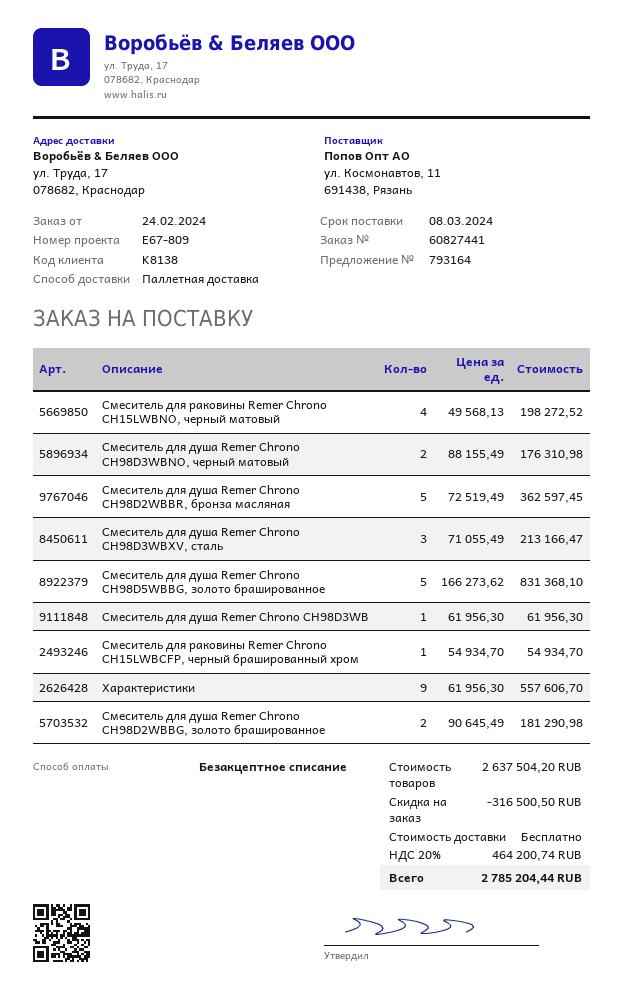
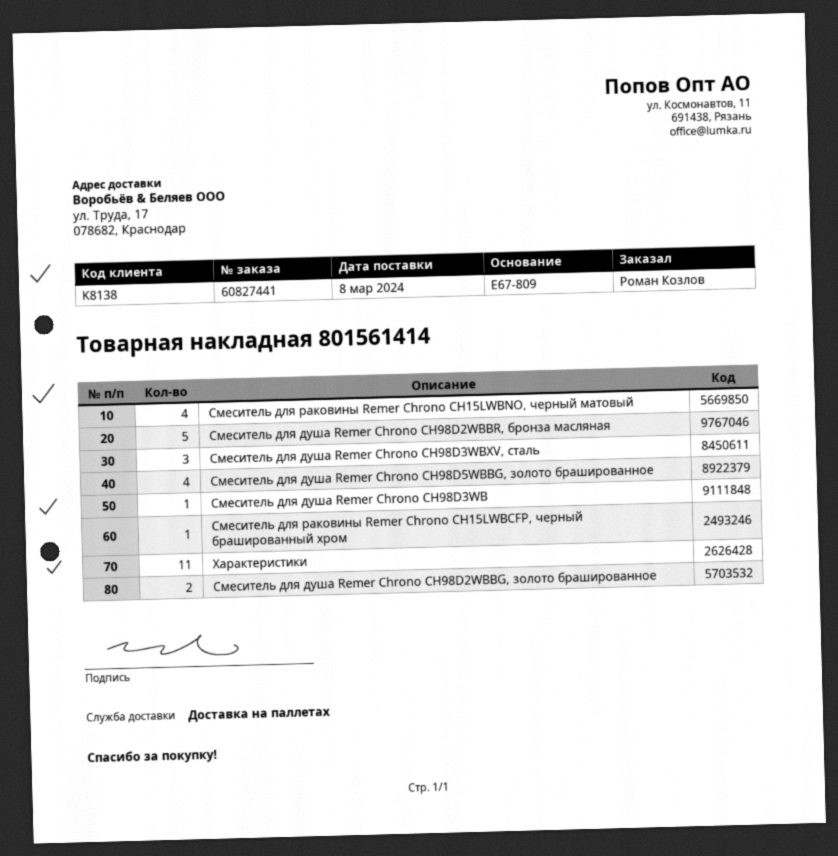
Смеситель для душа Remer Chrono CH98D3WBNO, черный матовый: 2 -> none
Смеситель для душа Remer Chrono CH98D5WBBG, золото брашированное: 5 -> 4
Характеристики: 9 -> 11

